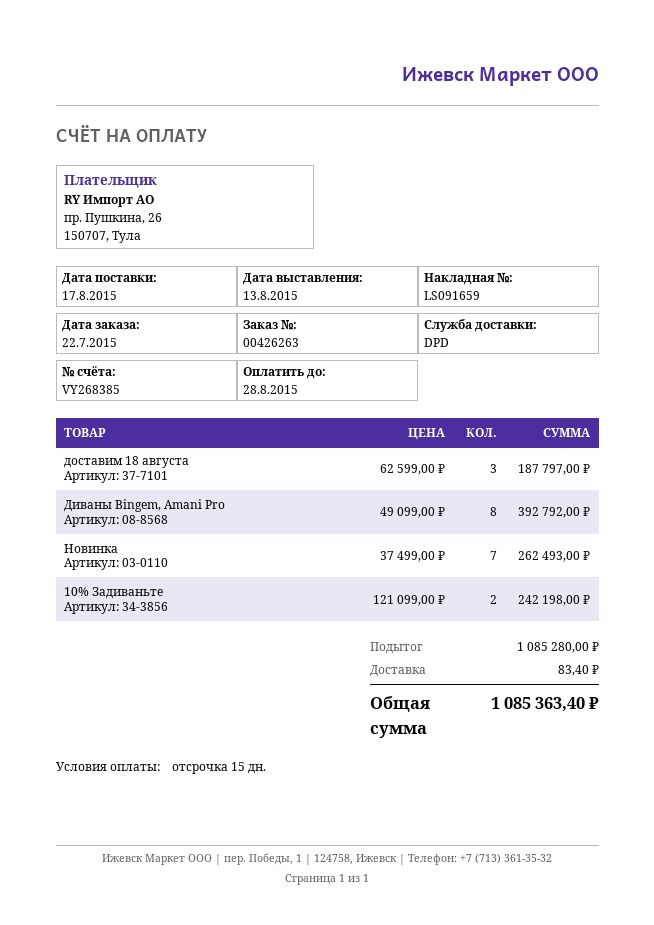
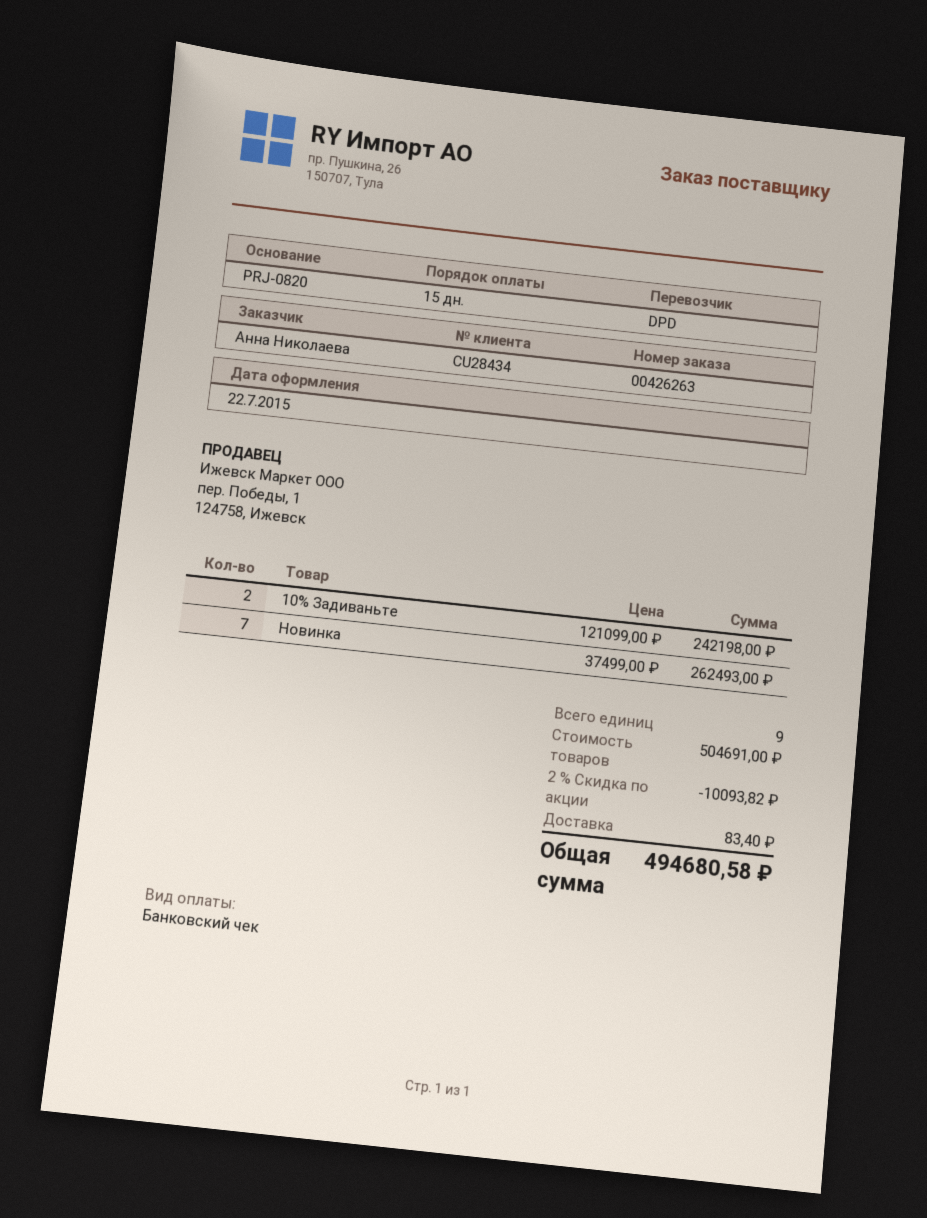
доставим 18 августа: 3 x 62599.00 = 187797.00 -> none
Диваны Bingem, Amani Pro: 8 x 49099.00 = 392792.00 -> none
subtotal: 1085280.00 -> 504691.00
discount: none -> 2% = 10093.82
total: 1085363.40 -> 494680.58

